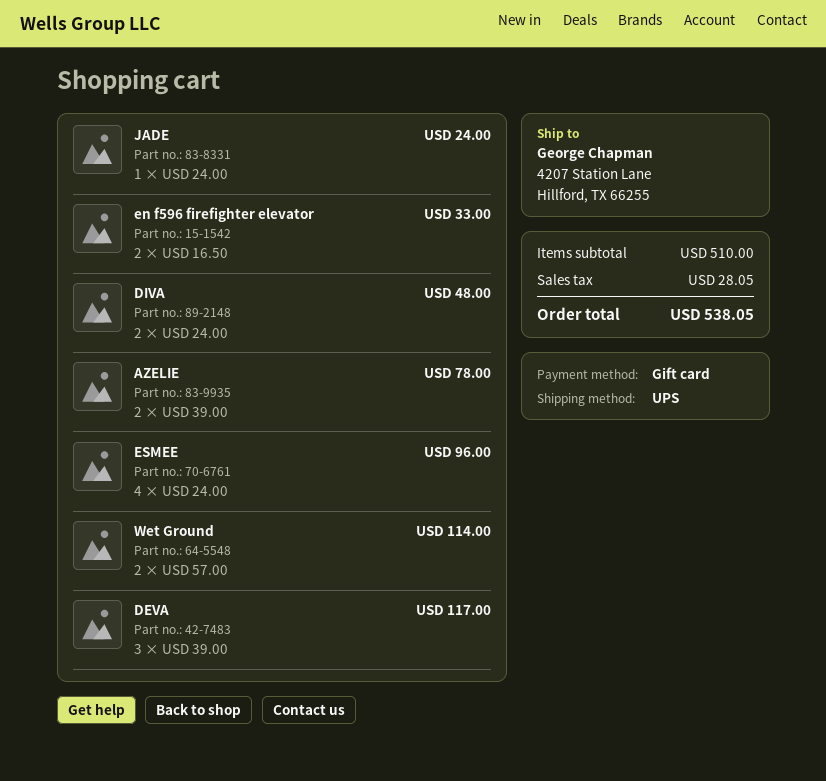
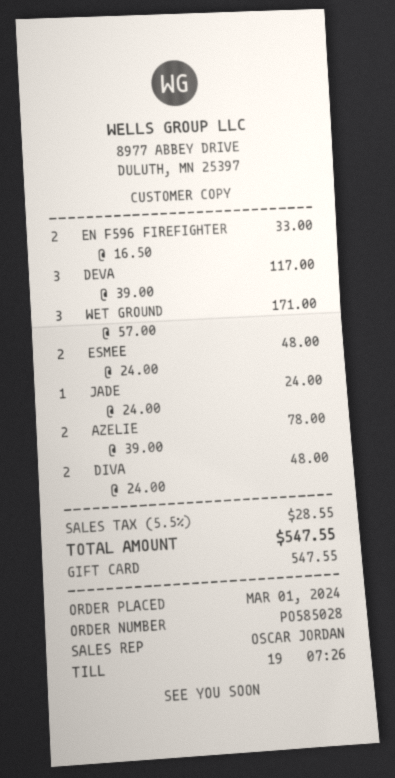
ESMEE: 4 x 24.00 = 96.00 -> 2 x 24.00 = 48.00
Wet Ground: 2 x 57.00 = 114.00 -> 3 x 57.00 = 171.00
tax: 28.05 -> 28.55
total: 538.05 -> 547.55

